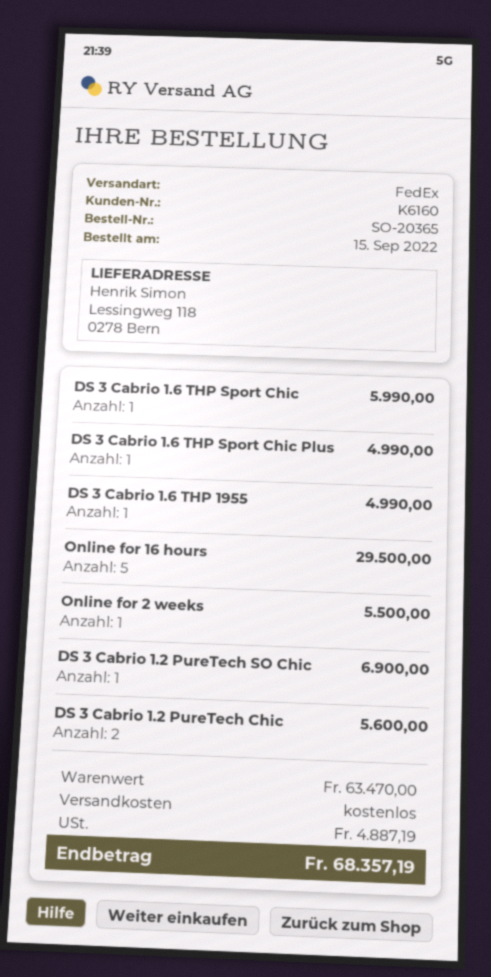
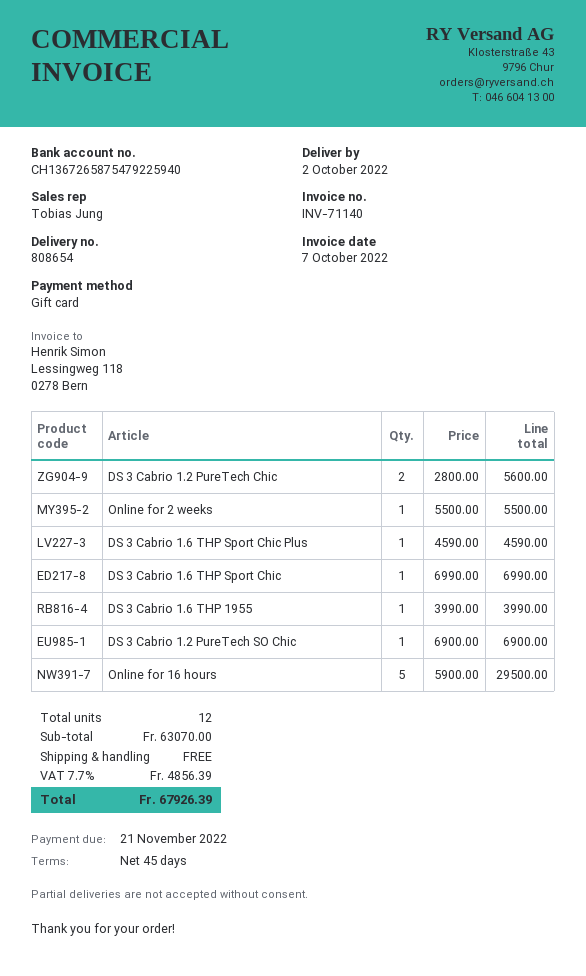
DS 3 Cabrio 1.6 THP Sport Chic: 1 for 5990.00 -> 1 for 6990.00
DS 3 Cabrio 1.6 THP Sport Chic Plus: 1 for 4990.00 -> 1 for 4590.00
DS 3 Cabrio 1.6 THP 1955: 1 for 4990.00 -> 1 for 3990.00
subtotal: 63470.00 -> 63070.00
tax: 4887.19 -> 4856.39
total: 68357.19 -> 67926.39

